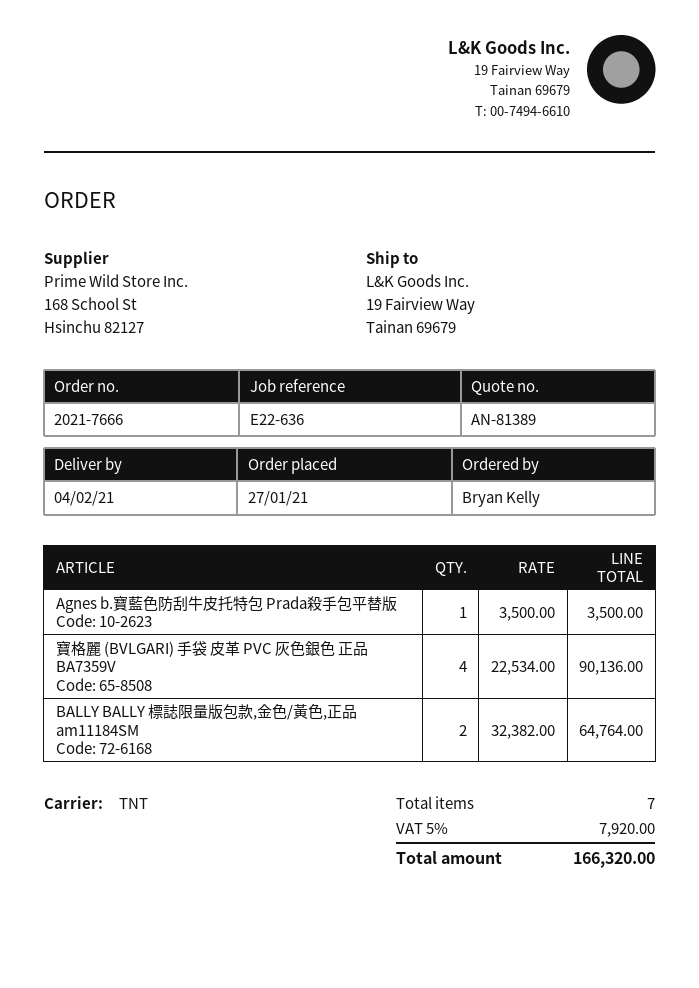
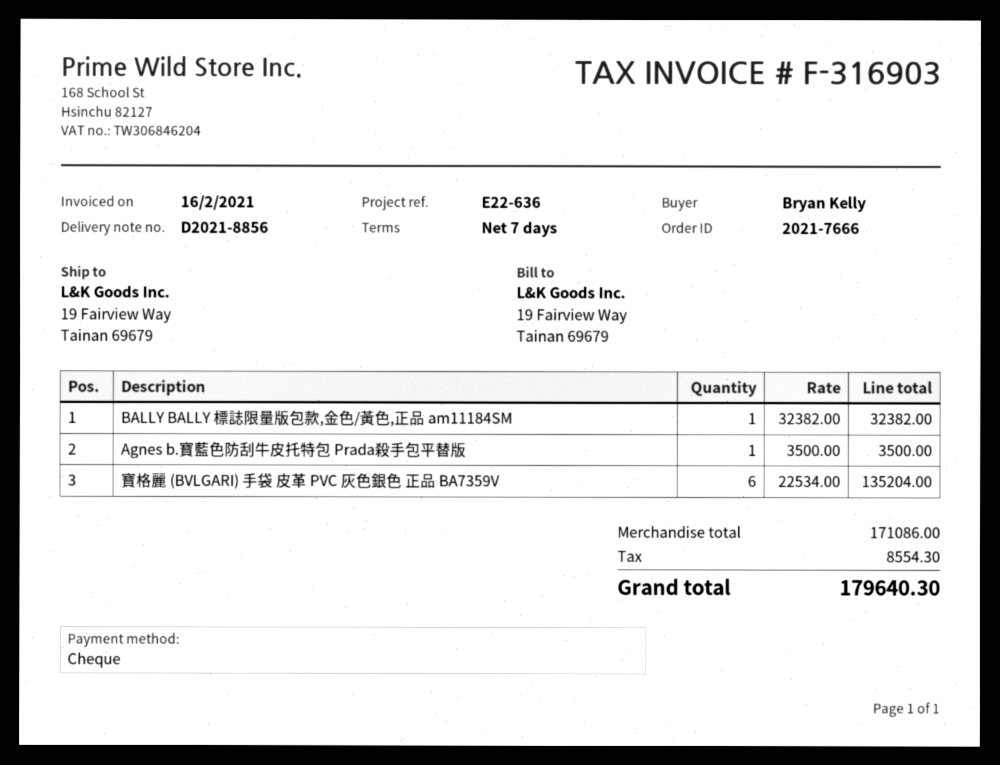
寶格麗 (BVLGARI) 手袋 皮革 PVC 灰色銀色 正品 BA7359V: 4 x 22534.00 = 90136.00 -> 6 x 22534.00 = 135204.00
BALLY BALLY 標誌限量版包款,金色/黃色,正品 am11184SM: 2 x 32382.00 = 64764.00 -> 1 x 32382.00 = 32382.00
tax: 7920.00 -> 8554.30
total: 166320.00 -> 179640.30

